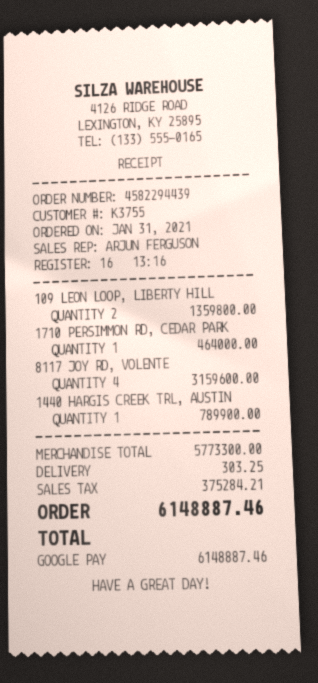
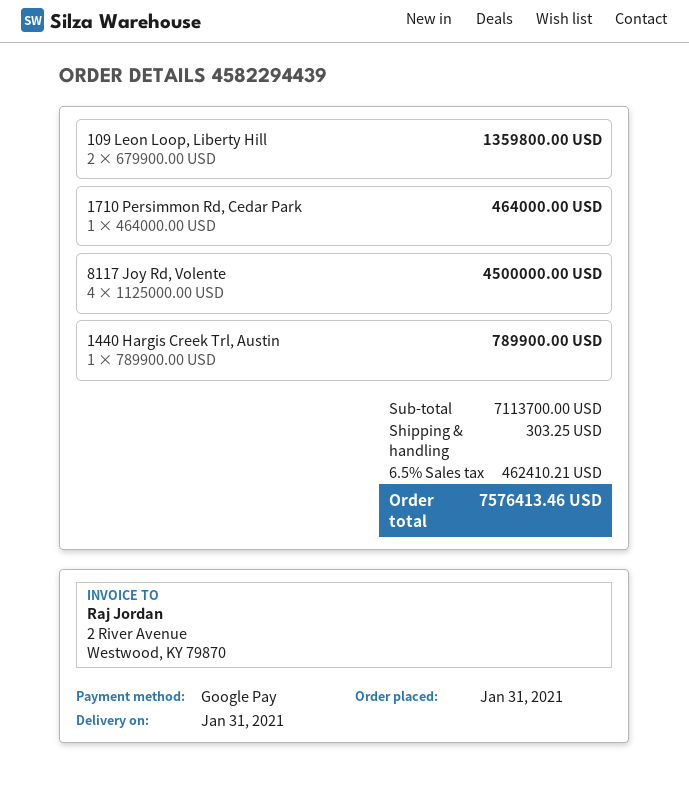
8117 JOY RD, VOLENTE: 4 for 3159600.00 -> 4 for 4500000.00
subtotal: 5773300.00 -> 7113700.00
tax: 375284.21 -> 462410.21
total: 6148887.46 -> 7576413.46

